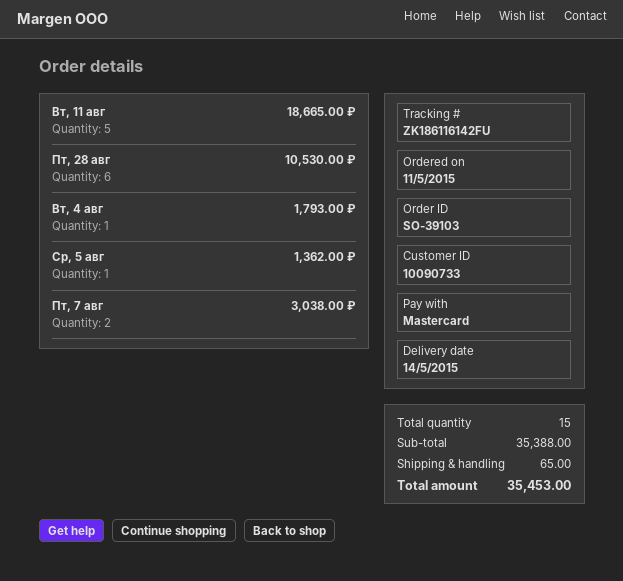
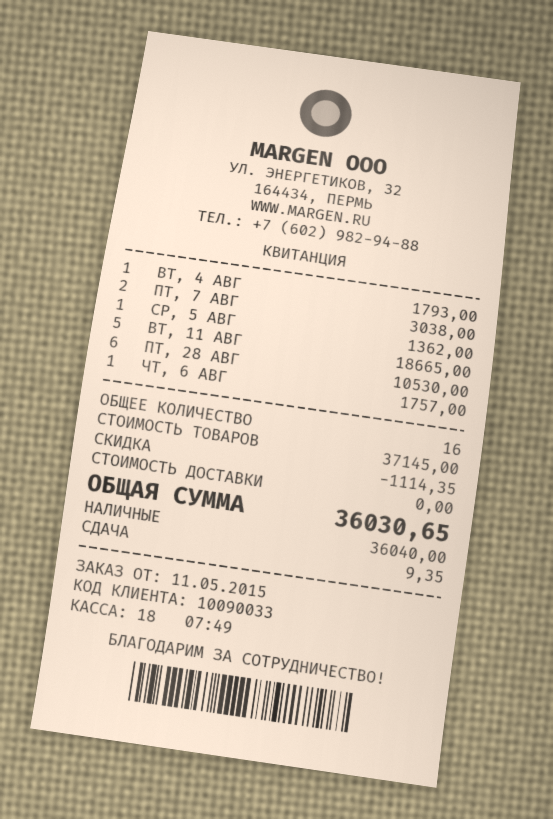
customer number: 10090733 -> 10090033
payment method: Mastercard -> cash
ЧТ, 6 АВГ: none -> 1 for 1757.00
total quantity: 15 -> 16
subtotal: 35388.00 -> 37145.00
discount: none -> 1114.35
shipping: 65.00 -> 0.00
total: 35453.00 -> 36030.65

